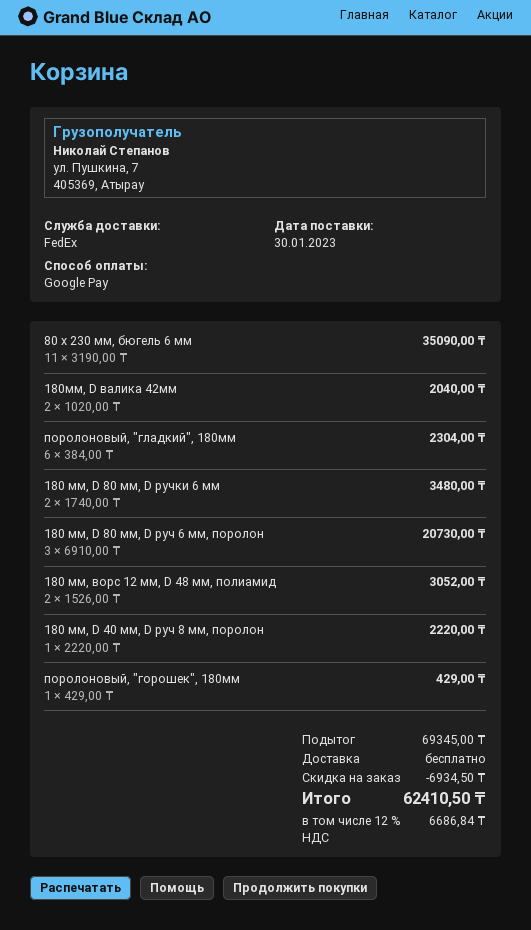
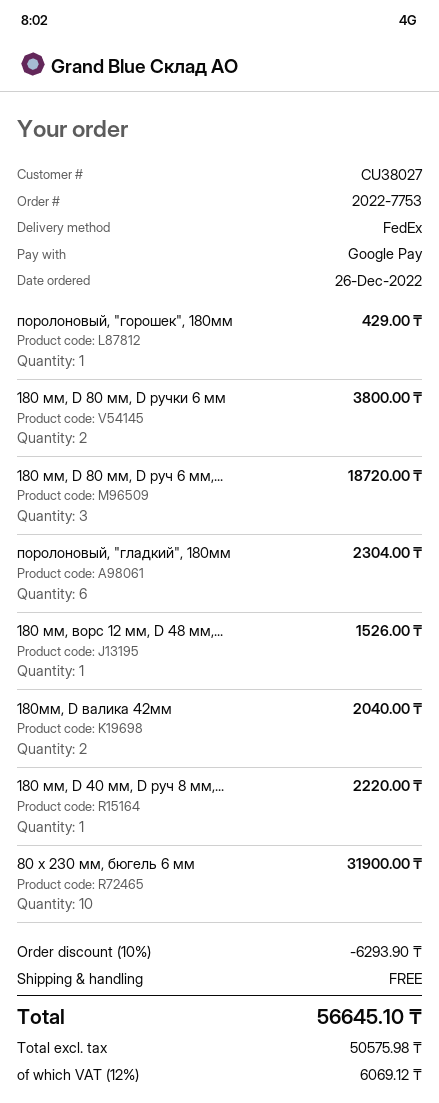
80 х 230 мм, бюгель 6 мм: 11 for 35090.00 -> 10 for 31900.00
180 мм, D 80 мм, D ручки 6 мм: 2 for 3480.00 -> 2 for 3800.00
180 мм, D 80 мм, D руч 6 мм, поролон: 3 for 20730.00 -> 3 for 18720.00
180 мм, ворс 12 мм, D 48 мм, полиамид: 2 for 3052.00 -> 1 for 1526.00
discount: 6934.50 -> 6293.90
tax: 12% = 6686.84 -> 12% = 6069.12
total: 62410.50 -> 56645.10

